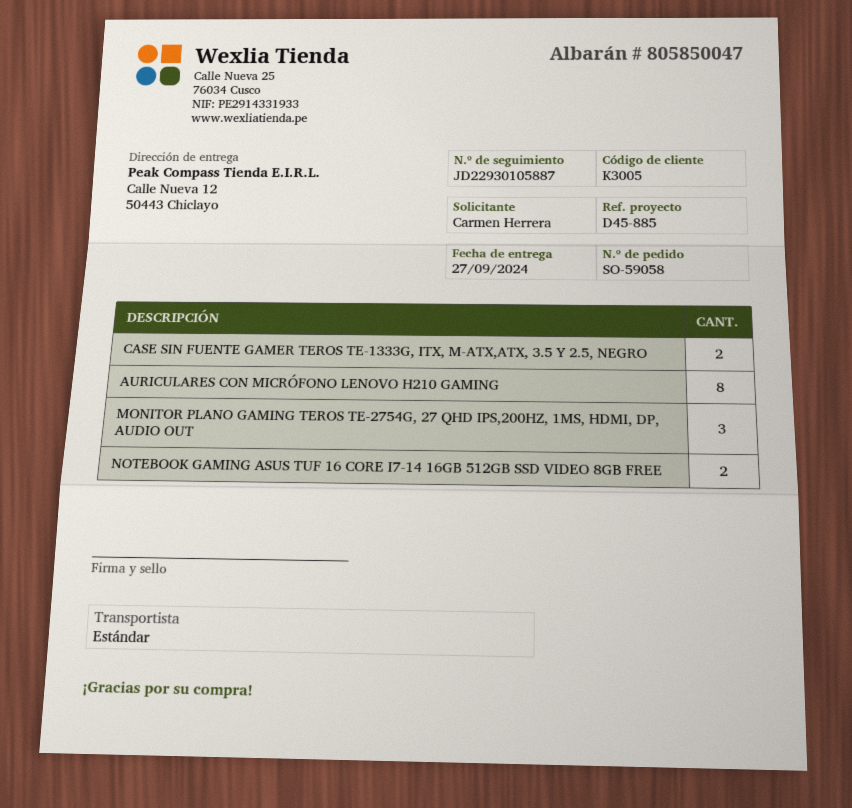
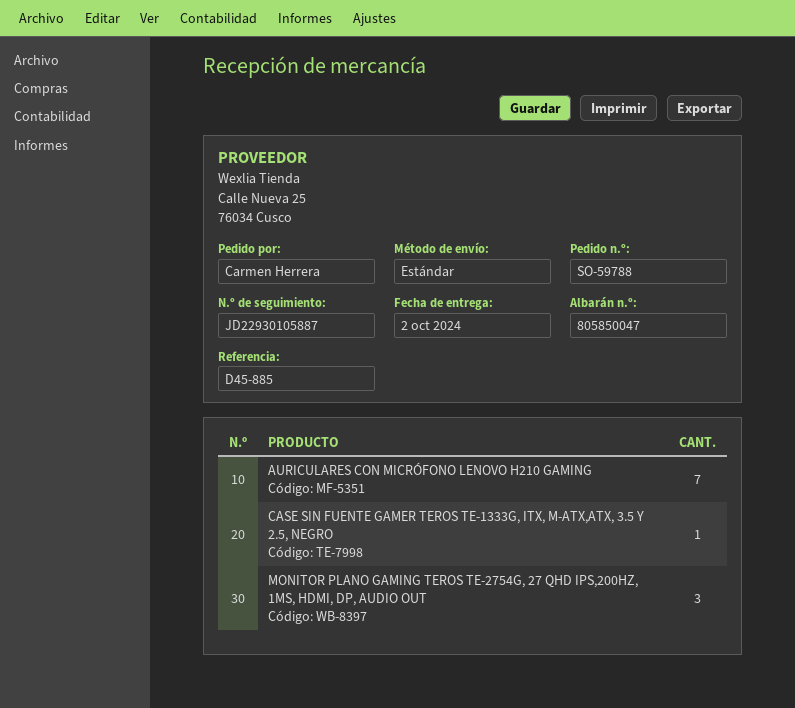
order number: SO-59058 -> SO-59788
delivery date: 2024-09-27 -> 2024-10-02
CASE SIN FUENTE GAMER TEROS TE-1333G, ITX, M-ATX,ATX, 3.5 Y 2.5, NEGRO: 2 -> 1
AURICULARES CON MICRÓFONO LENOVO H210 GAMING: 8 -> 7
NOTEBOOK GAMING ASUS TUF 16 CORE I7-14 16GB 512GB SSD VIDEO 8GB FREE: 2 -> none

